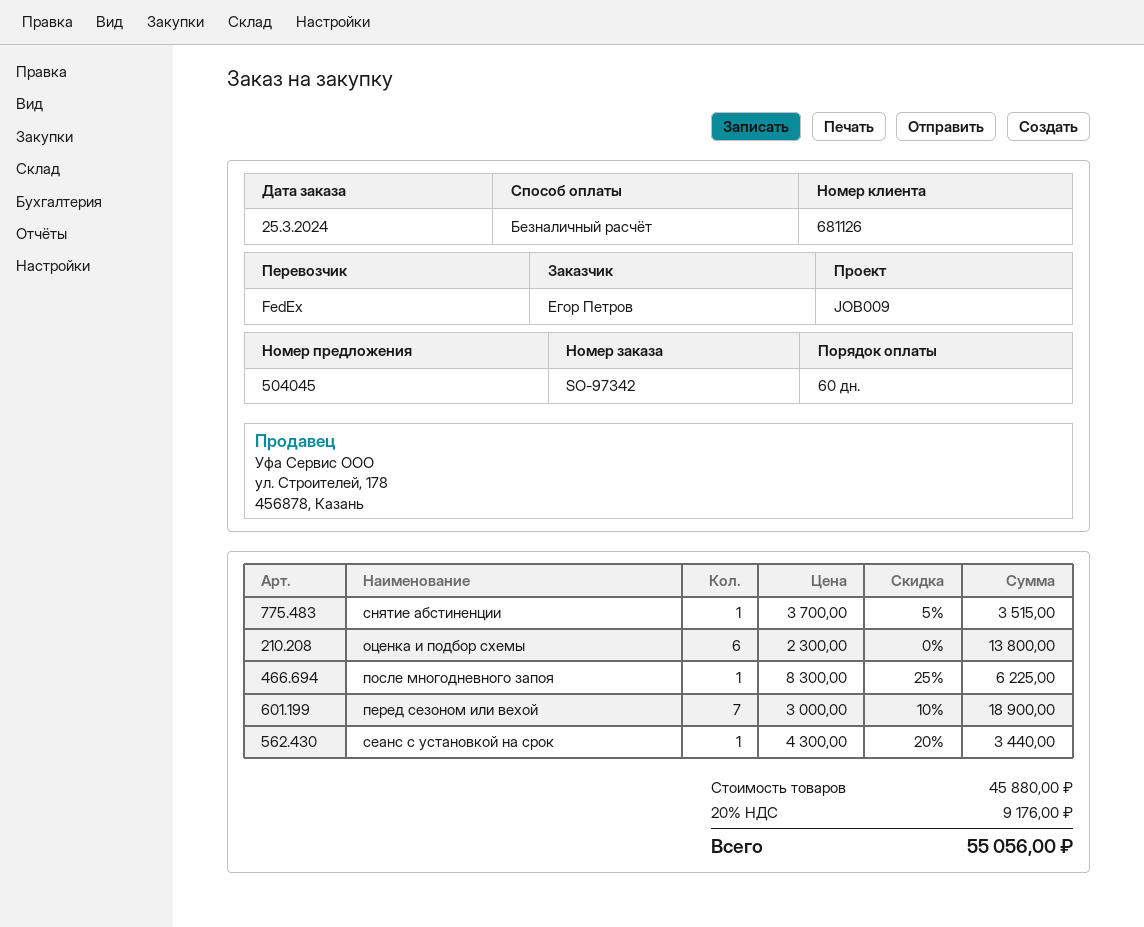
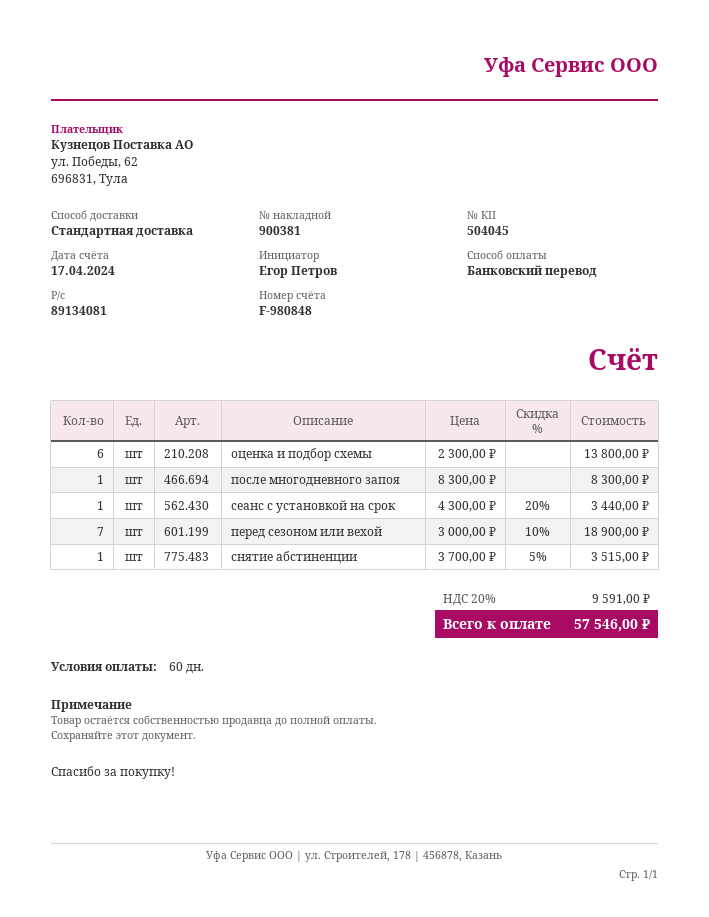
shipping method: FedEx -> standard
после многодневного запоя: 1 x 8300.00 - 25% = 6225.00 -> 1 x 8300.00 = 8300.00
tax: 20% = 9176.00 -> 20% = 9591.00
total: 55056.00 -> 57546.00

